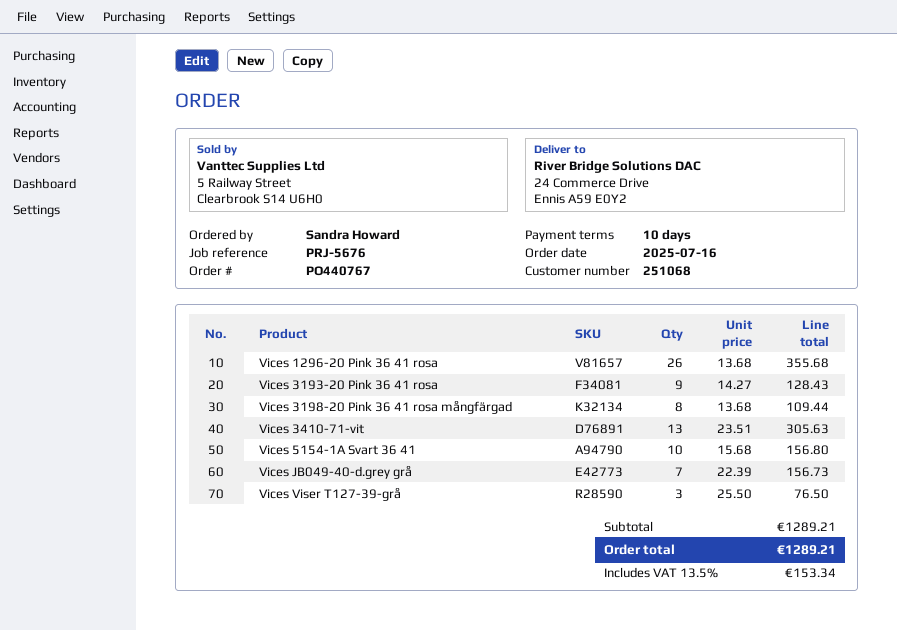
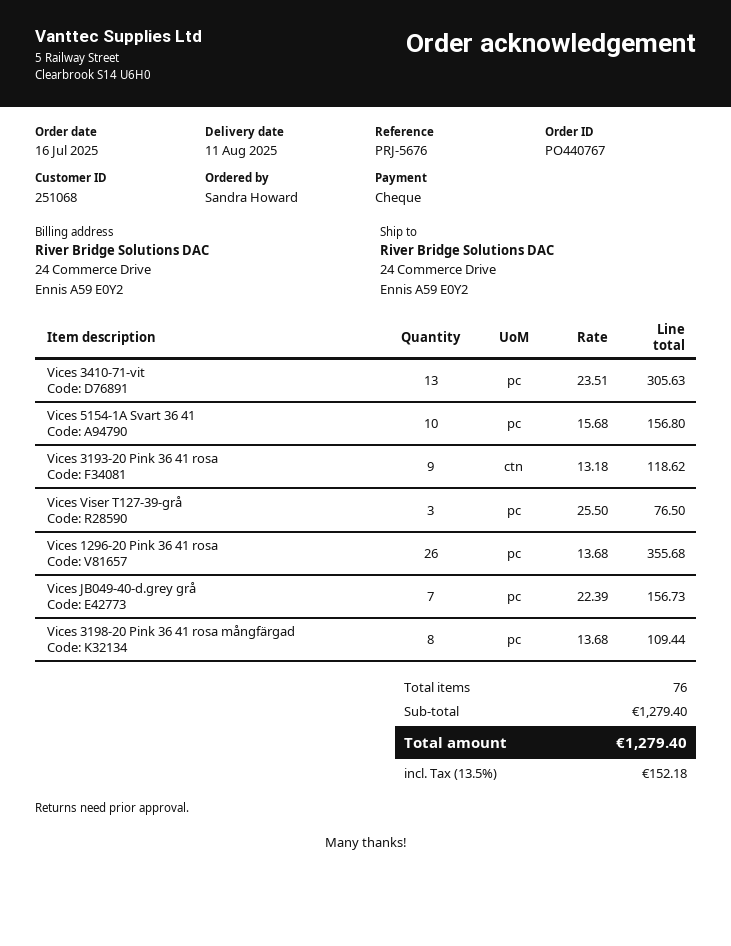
Vices 3193-20 Pink 36 41 rosa: 9 x 14.27 = 128.43 -> 9 x 13.18 = 118.62
subtotal: 1289.21 -> 1279.40
tax: 13.5% = 153.34 -> 13.5% = 152.18
total: 1289.21 -> 1279.40

